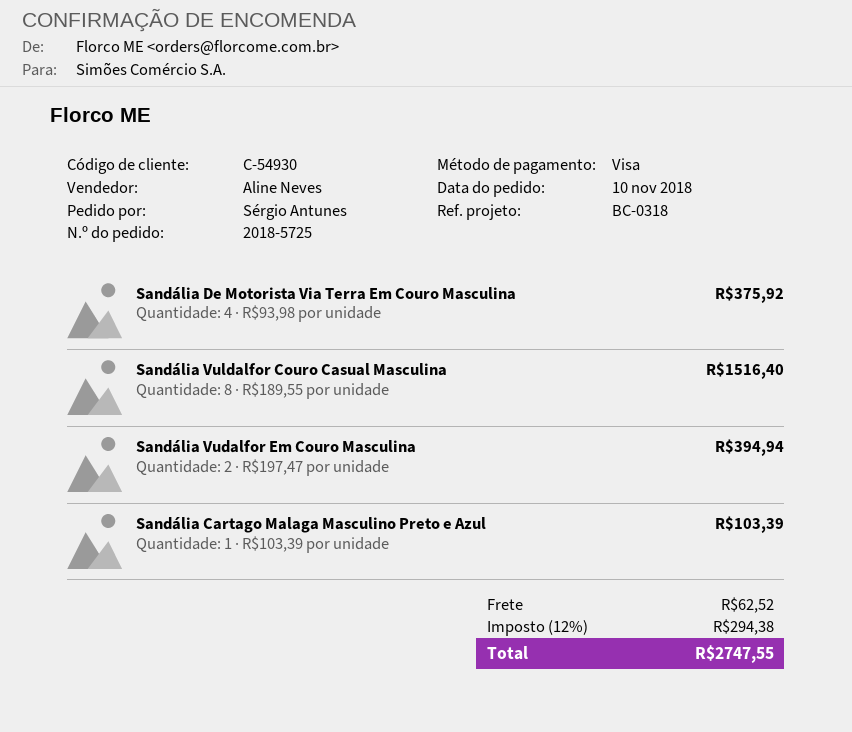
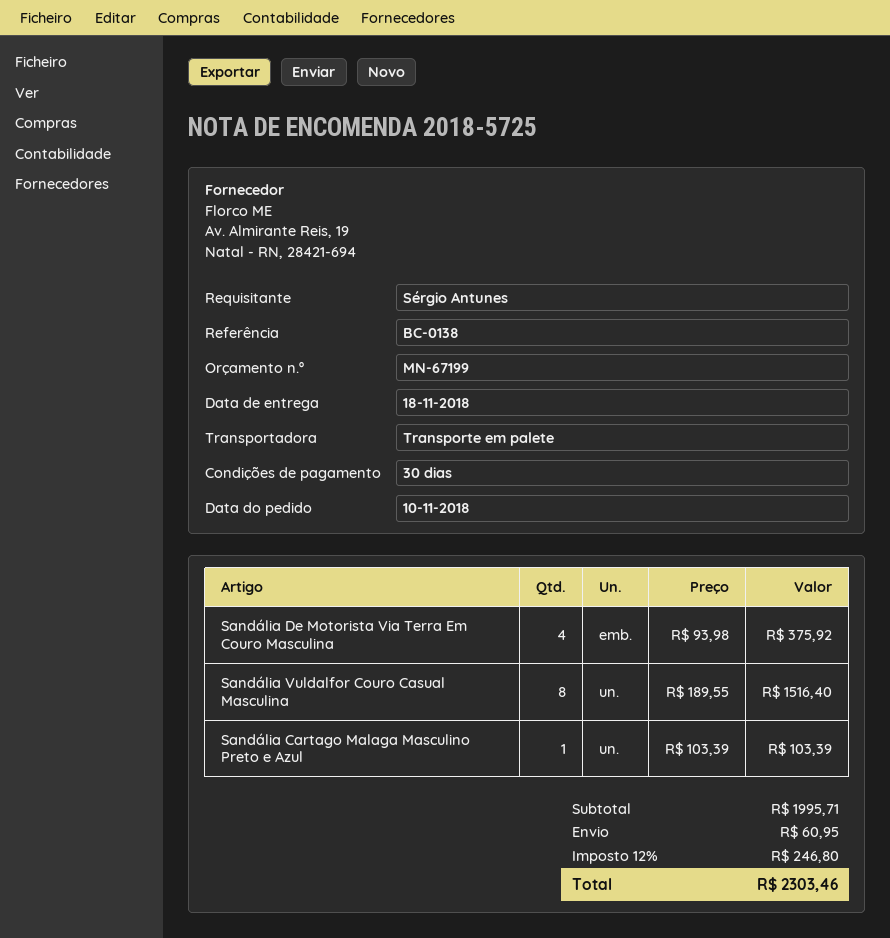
reference: BC-0318 -> BC-0138
Sandália Vudalfor Em Couro Masculina: 2 x 197.47 = 394.94 -> none
shipping: 62.52 -> 60.95
tax: 12% = 294.38 -> 12% = 246.80
total: 2747.55 -> 2303.46

